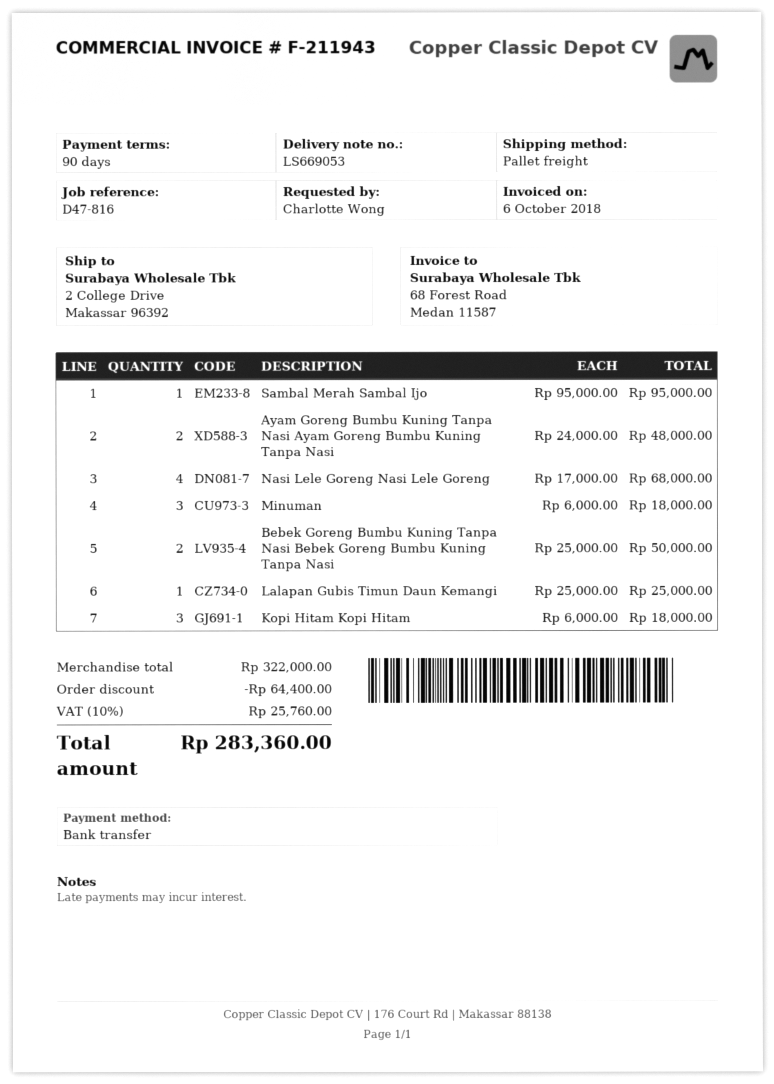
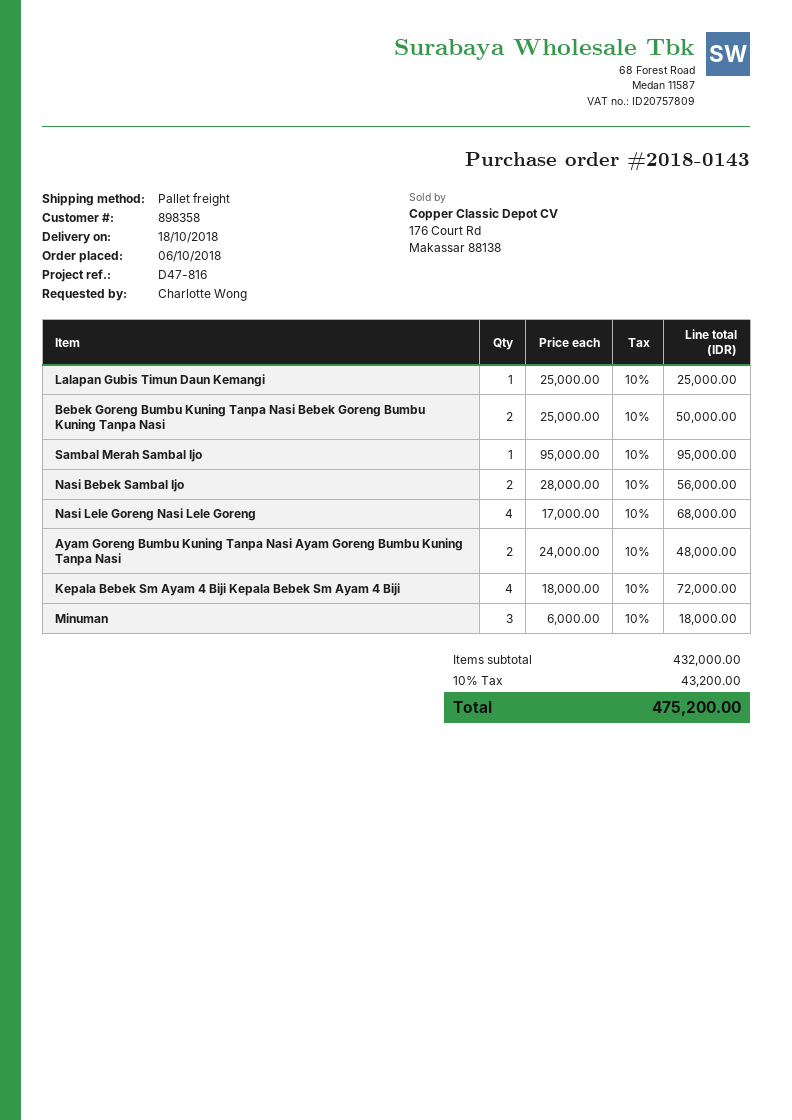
Kopi Hitam Kopi Hitam: 3 x 6000.00 = 18000.00 -> none
Nasi Bebek Sambal Ijo: none -> 2 x 28000.00 = 56000.00
Kepala Bebek Sm Ayam 4 Biji Kepala Bebek Sm Ayam 4 Biji: none -> 4 x 18000.00 = 72000.00
subtotal: 322000.00 -> 432000.00
discount: 64400.00 -> none
tax: 10% = 25760.00 -> 10% = 43200.00
total: 283360.00 -> 475200.00

